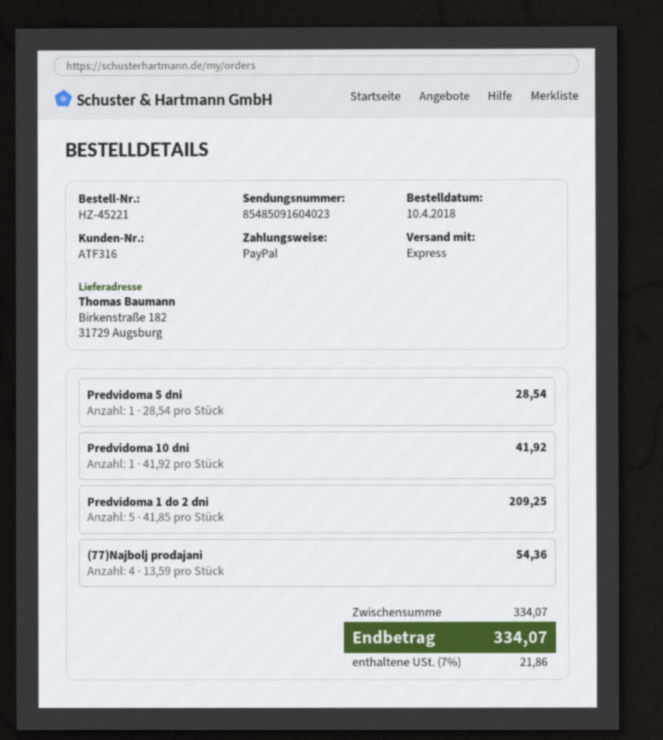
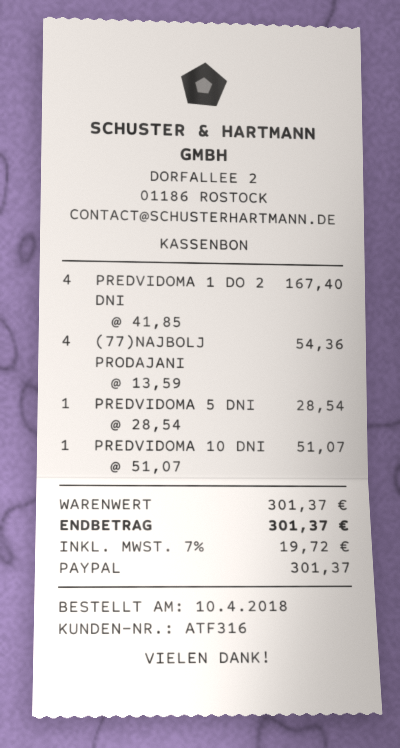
Predvidoma 10 dni: 1 x 41.92 = 41.92 -> 1 x 51.07 = 51.07
Predvidoma 1 do 2 dni: 5 x 41.85 = 209.25 -> 4 x 41.85 = 167.40
subtotal: 334.07 -> 301.37
tax: 7% = 21.86 -> 7% = 19.72
total: 334.07 -> 301.37

